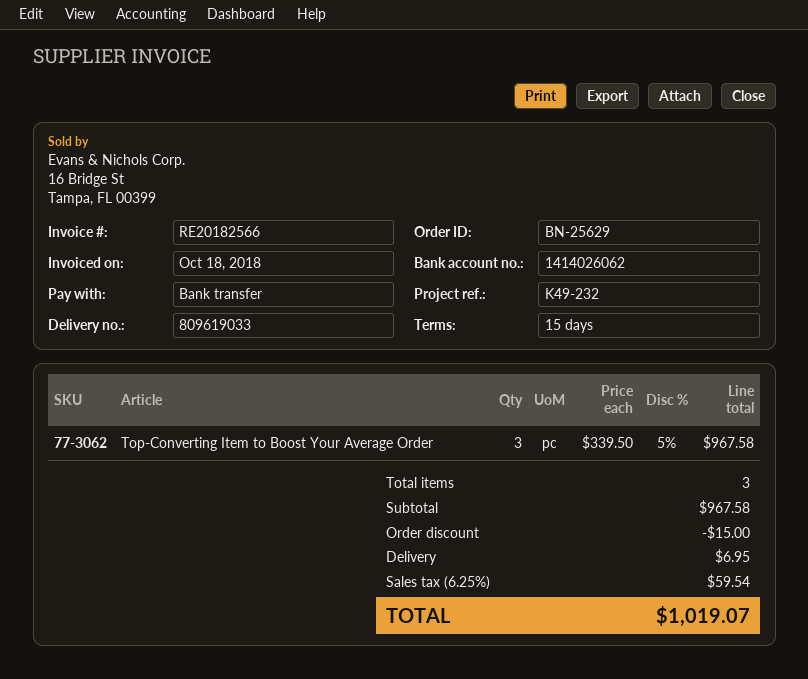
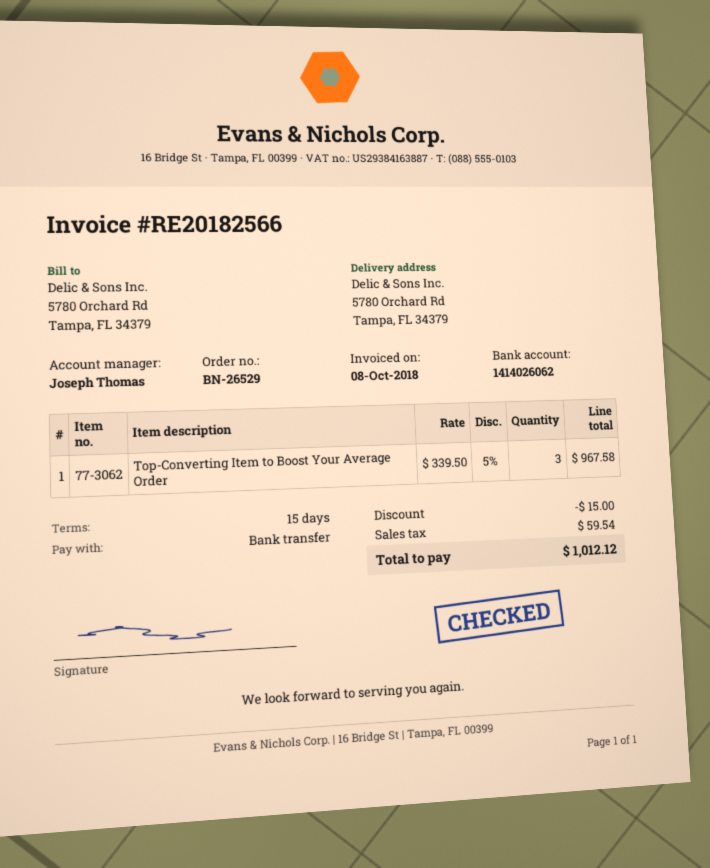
order number: BN-25629 -> BN-26529
invoice date: 2018-10-18 -> 2018-10-08
shipping: 6.95 -> none
total: 1019.07 -> 1012.12

